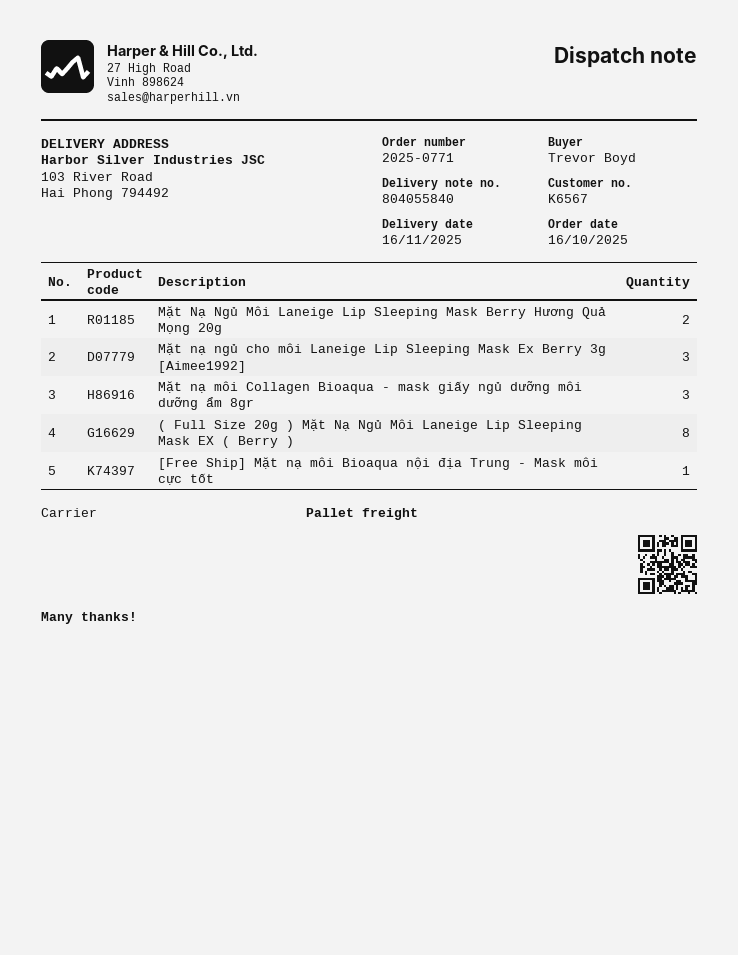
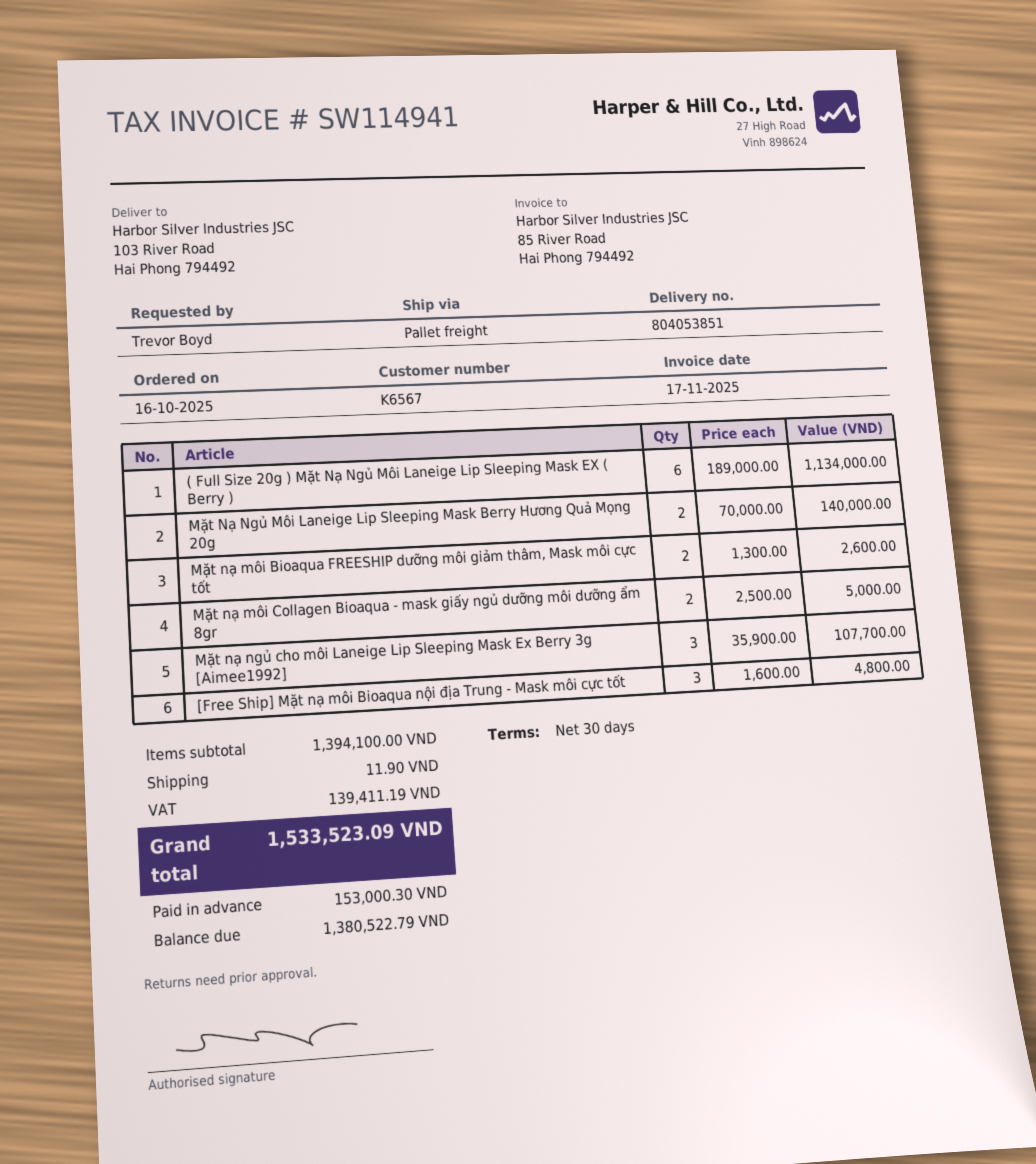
delivery note number: 804055840 -> 804053851
Mặt nạ môi Collagen Bioaqua - mask giấy ngủ dưỡng môi dưỡng ẩm 8gr: 3 -> 2
( Full Size 20g ) Mặt Nạ Ngủ Môi Laneige Lip Sleeping Mask EX ( Berry ): 8 -> 6
[Free Ship] Mặt nạ môi Bioaqua nội địa Trung - Mask môi cực tốt: 1 -> 3
Mặt nạ môi Bioaqua FREESHIP dưỡng môi giảm thâm, Mask môi cực tốt: none -> 2

